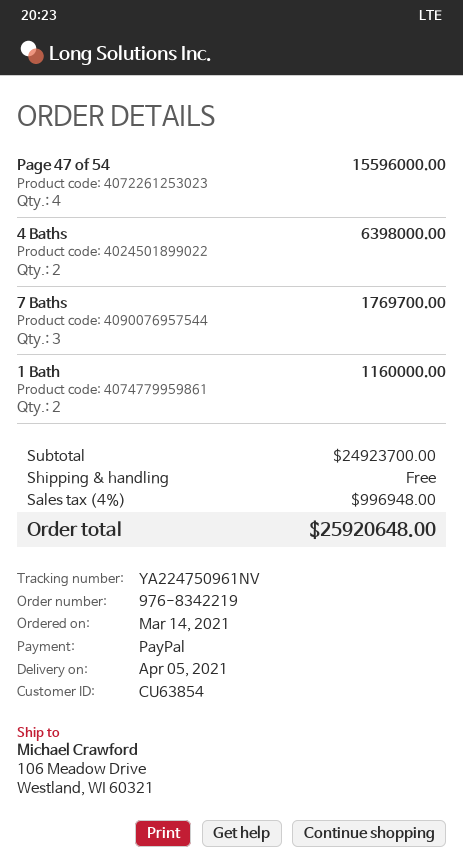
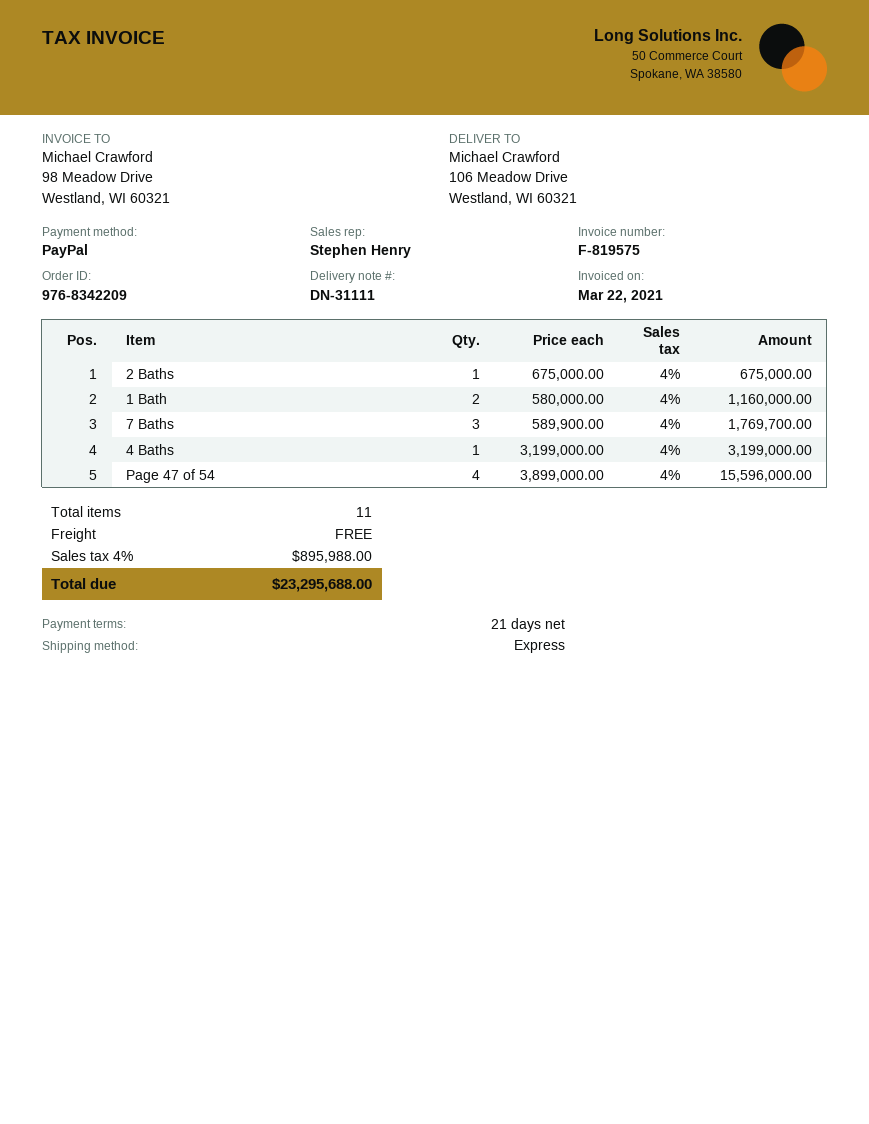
order number: 976-8342219 -> 976-8342209
4 Baths: 2 for 6398000.00 -> 1 for 3199000.00
2 Baths: none -> 1 for 675000.00
tax: 4% = 996948.00 -> 4% = 895988.00
total: 25920648.00 -> 23295688.00

